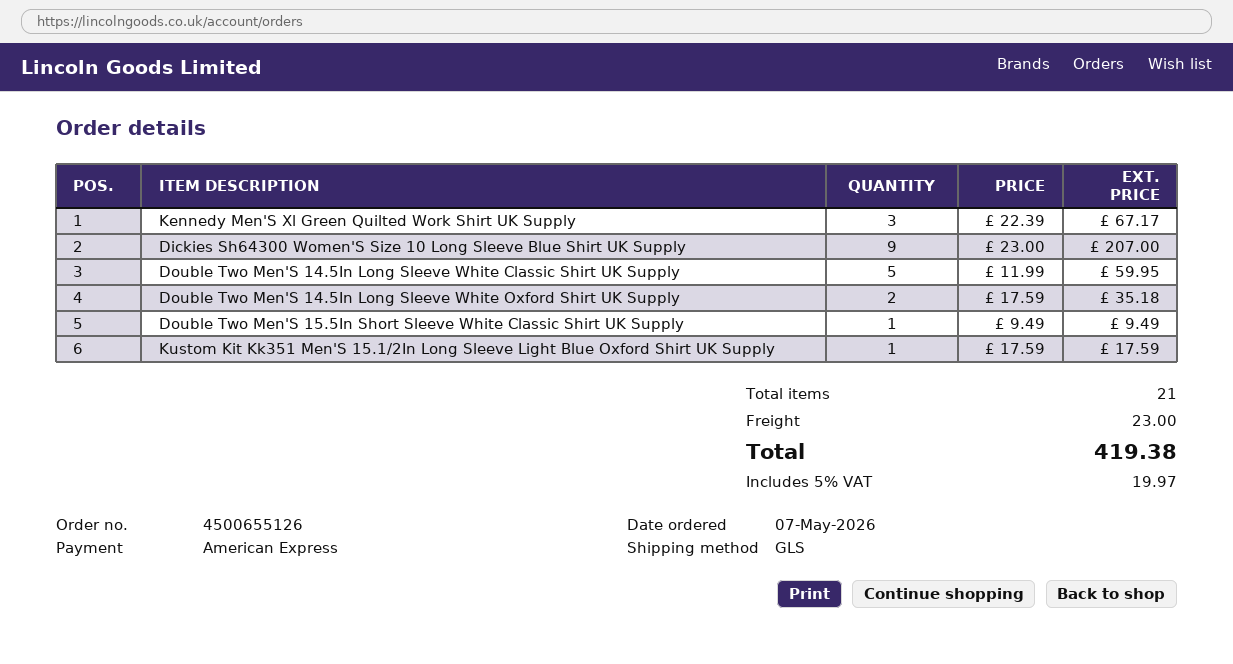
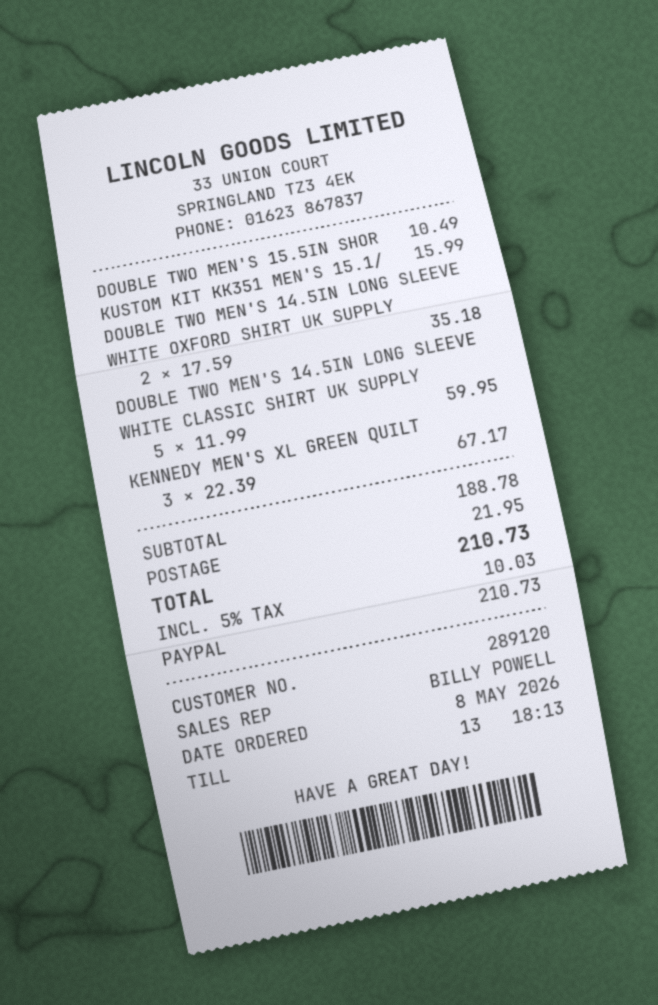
order date: 2026-05-07 -> 2026-05-08
payment method: American Express -> PayPal
Dickies Sh64300 Women'S Size 10 Long Sleeve Blue Shirt UK Supply: 9 x 23.00 = 207.00 -> none
Double Two Men'S 15.5In Short Sleeve White Classic Shirt UK Supply: 1 x 9.49 = 9.49 -> 1 x 10.49 = 10.49
Kustom Kit Kk351 Men'S 15.1/2In Long Sleeve Light Blue Oxford Shirt UK Supply: 1 x 17.59 = 17.59 -> 1 x 15.99 = 15.99
shipping: 23.00 -> 21.95
tax: 5% = 19.97 -> 5% = 10.03
total: 419.38 -> 210.73

